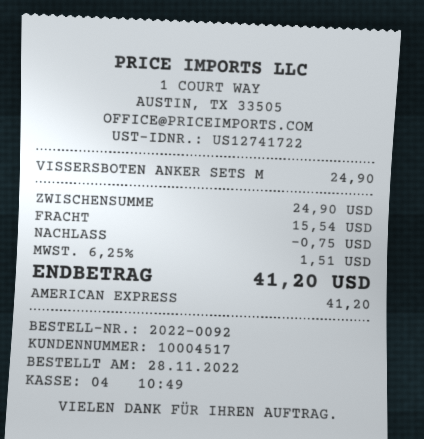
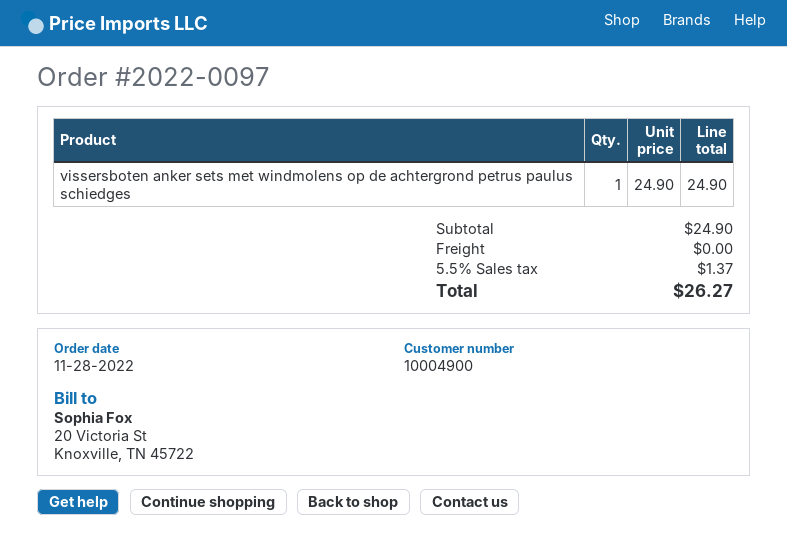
order number: 2022-0092 -> 2022-0097
customer number: 10004517 -> 10004900
discount: 0.75 -> none
shipping: 15.54 -> 0.00
tax: 6.25% = 1.51 -> 5.5% = 1.37
total: 41.20 -> 26.27

